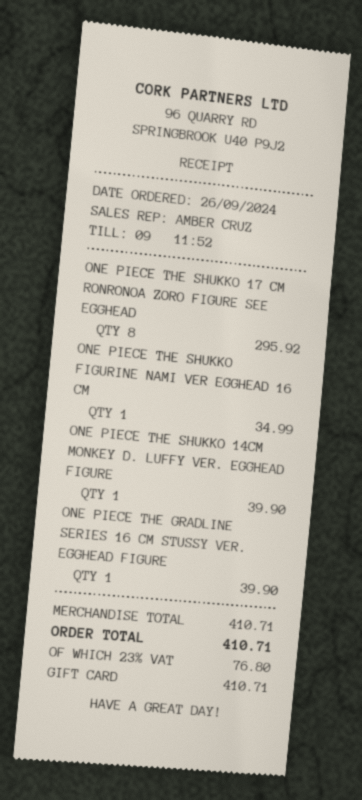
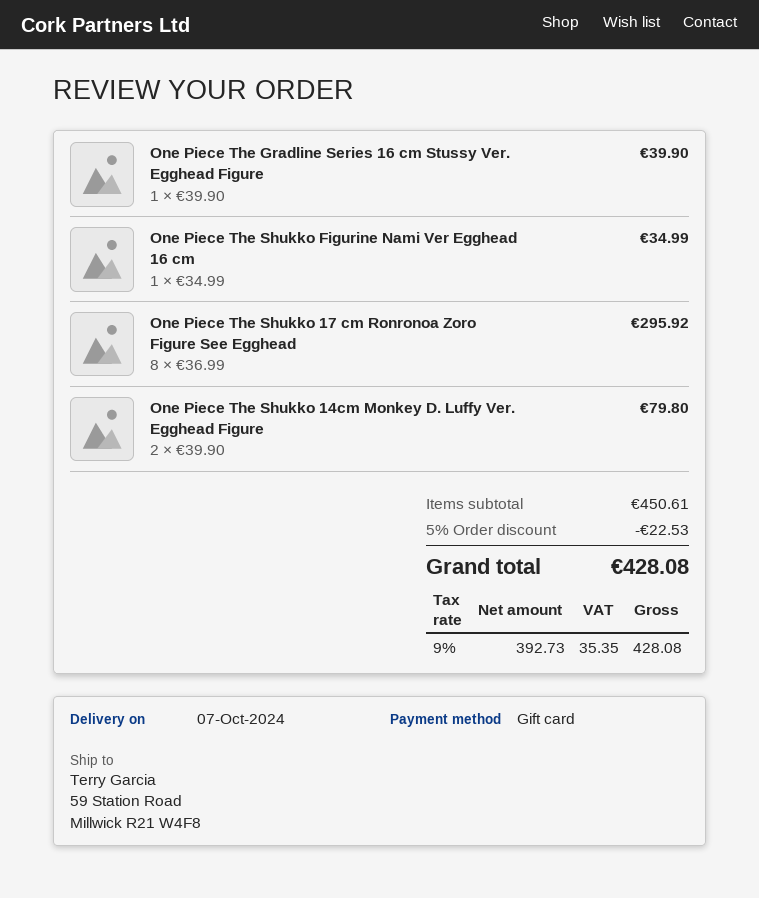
ONE PIECE THE SHUKKO 14CM MONKEY D. LUFFY VER. EGGHEAD FIGURE: 1 for 39.90 -> 2 for 79.80
subtotal: 410.71 -> 450.61
discount: none -> 5% = 22.53
tax: 23% = 76.80 -> 9% = 35.35
total: 410.71 -> 428.08

